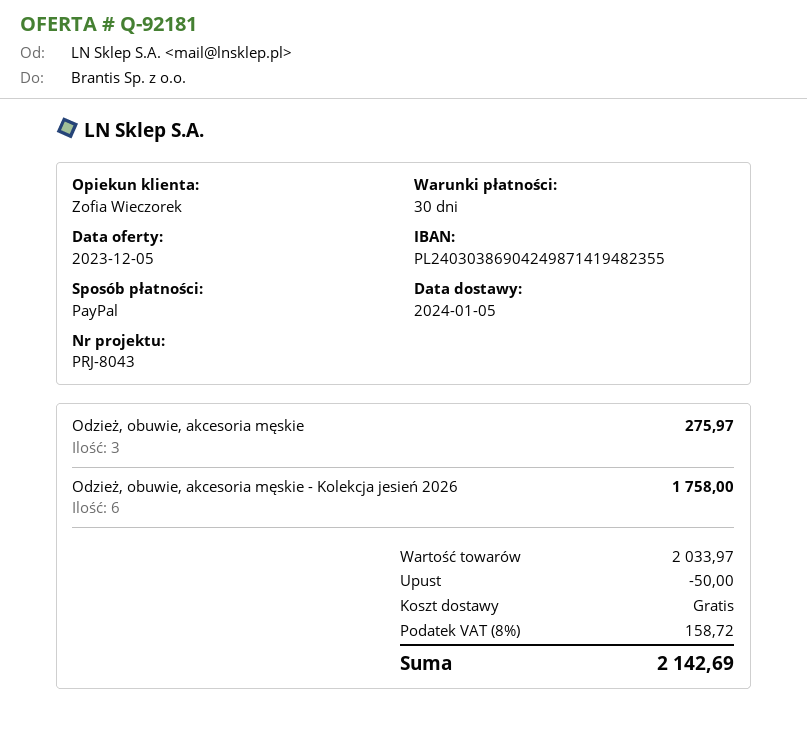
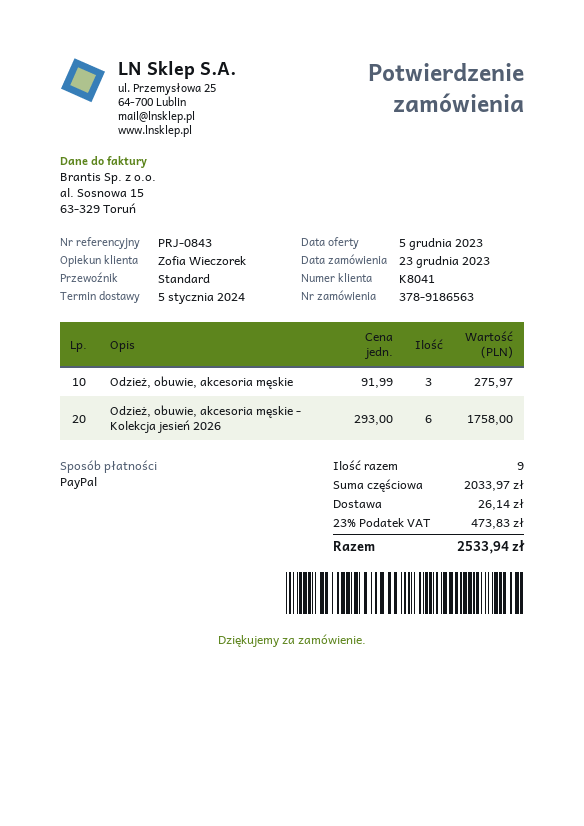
reference: PRJ-8043 -> PRJ-0843
discount: 50.00 -> none
shipping: 0.00 -> 26.14
tax: 8% = 158.72 -> 23% = 473.83
total: 2142.69 -> 2533.94

